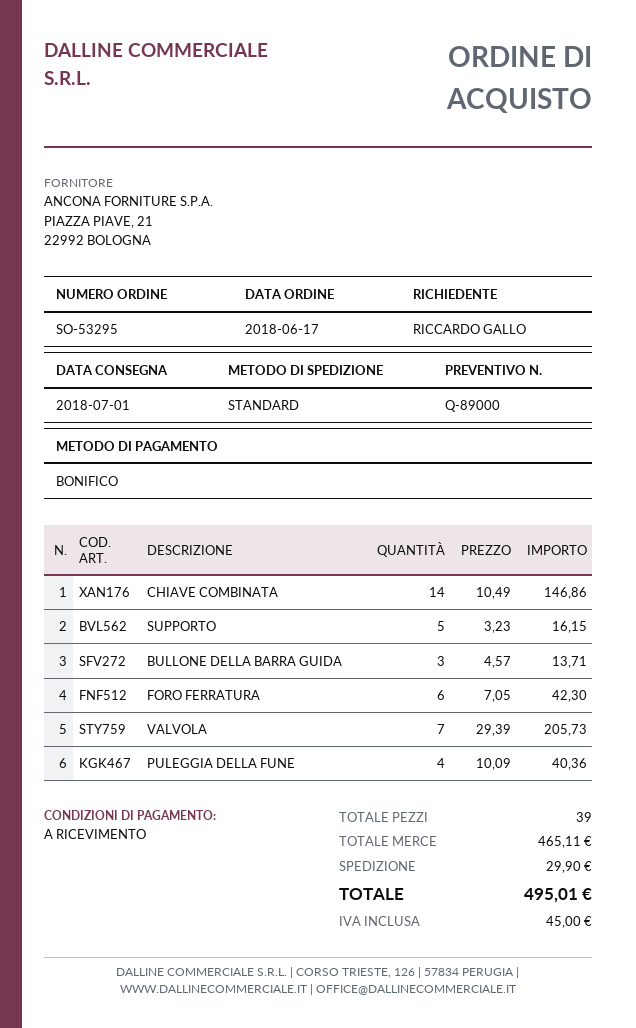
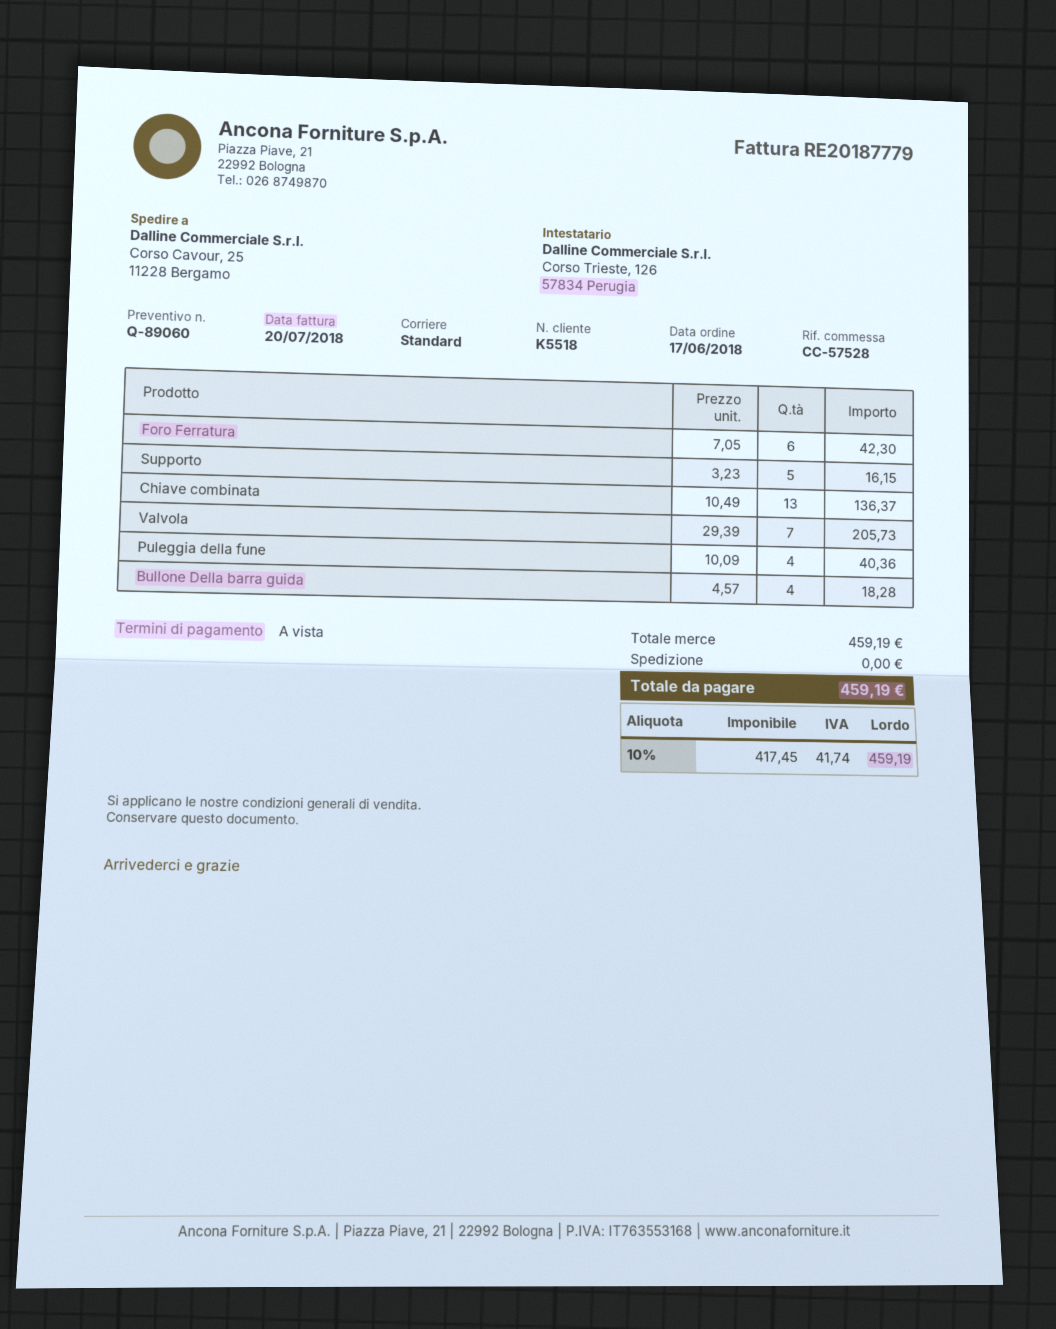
quote number: Q-89000 -> Q-89060
CHIAVE COMBINATA: 14 x 10.49 = 146.86 -> 13 x 10.49 = 136.37
BULLONE DELLA BARRA GUIDA: 3 x 4.57 = 13.71 -> 4 x 4.57 = 18.28
subtotal: 465.11 -> 459.19
shipping: 29.90 -> 0.00
tax: 45.00 -> 41.74
total: 495.01 -> 459.19

